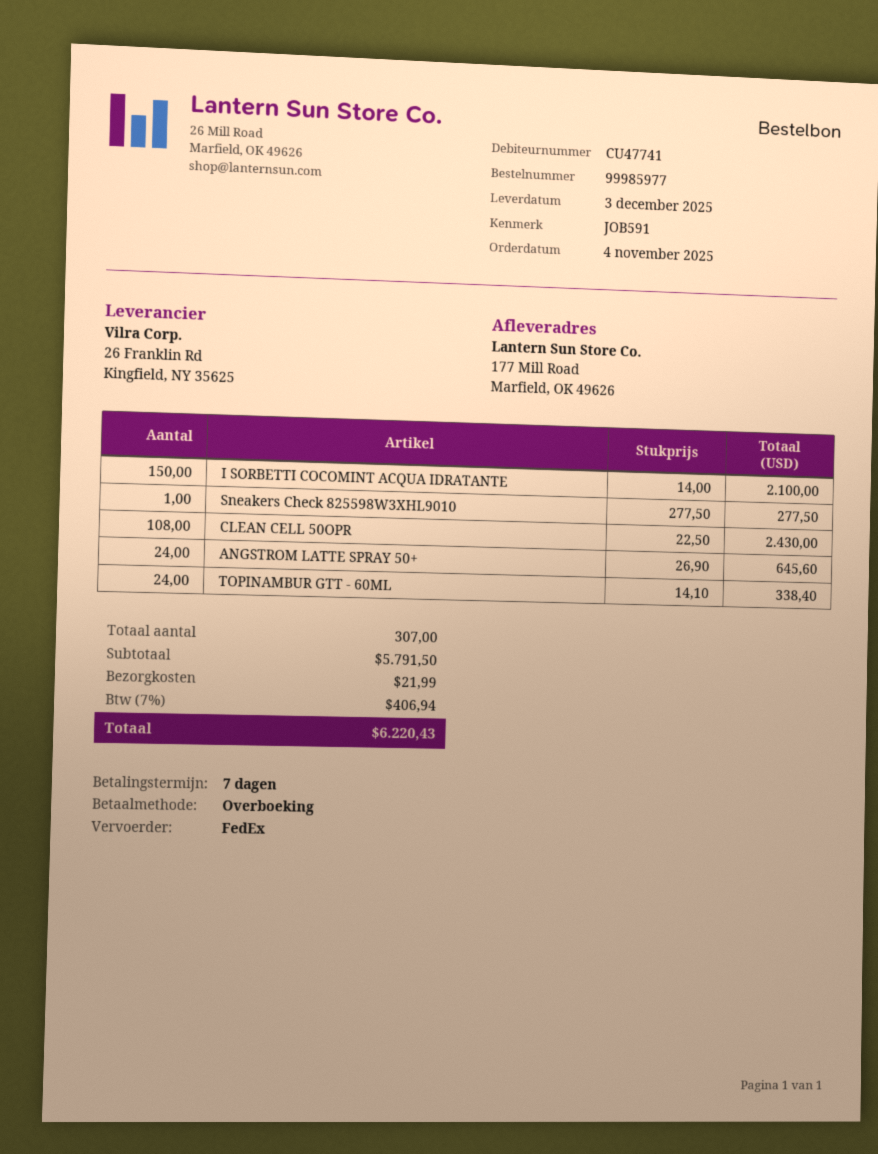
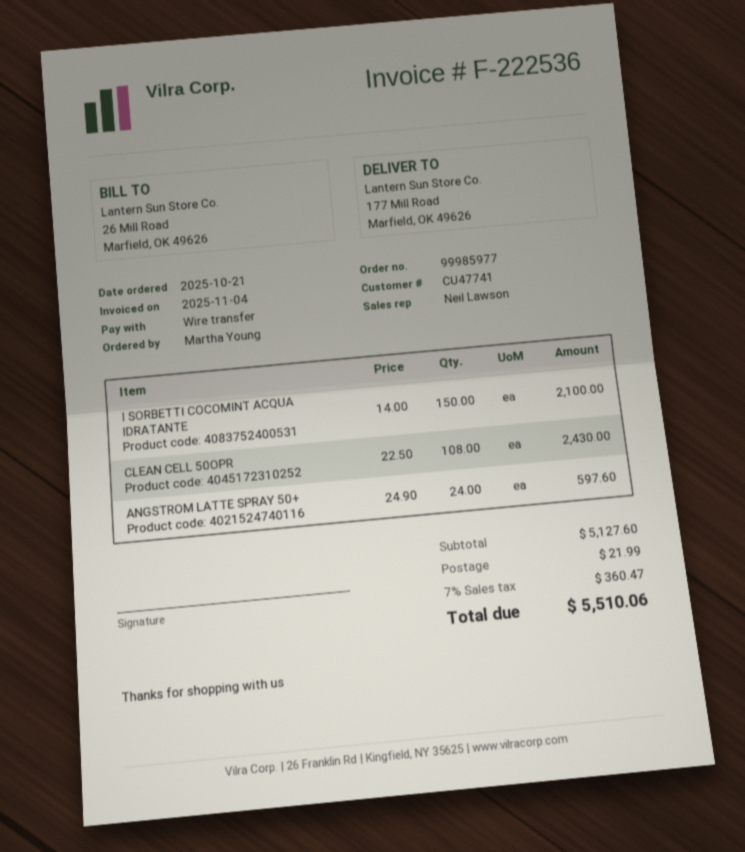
order date: 2025-11-04 -> 2025-10-21
Sneakers Check 825598W3XHL9010: 1 x 277.50 = 277.50 -> none
ANGSTROM LATTE SPRAY 50+: 24 x 26.90 = 645.60 -> 24 x 24.90 = 597.60
TOPINAMBUR GTT - 60ML: 24 x 14.10 = 338.40 -> none
subtotal: 5791.50 -> 5127.60
tax: 7% = 406.94 -> 7% = 360.47
total: 6220.43 -> 5510.06

